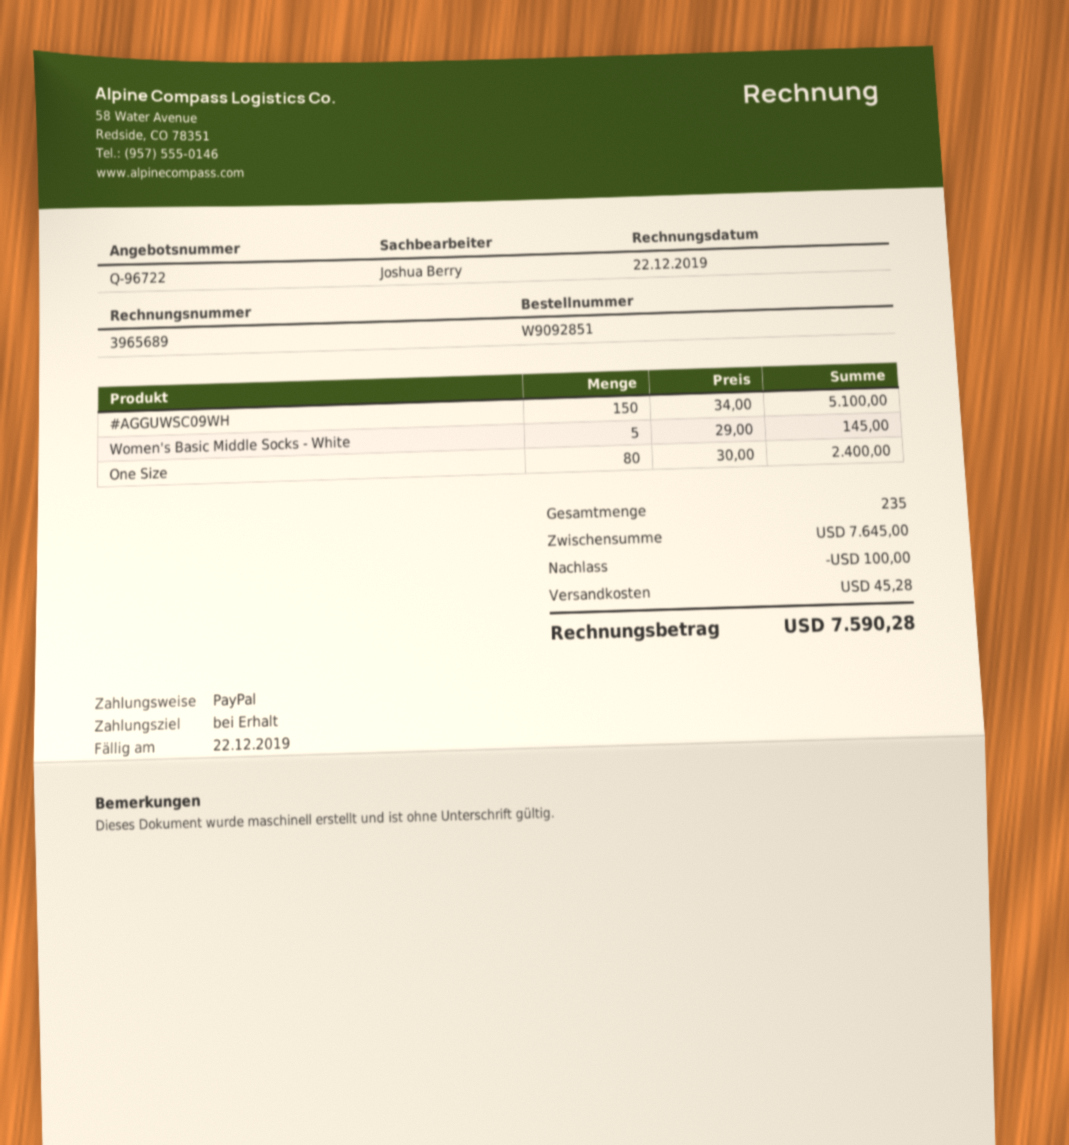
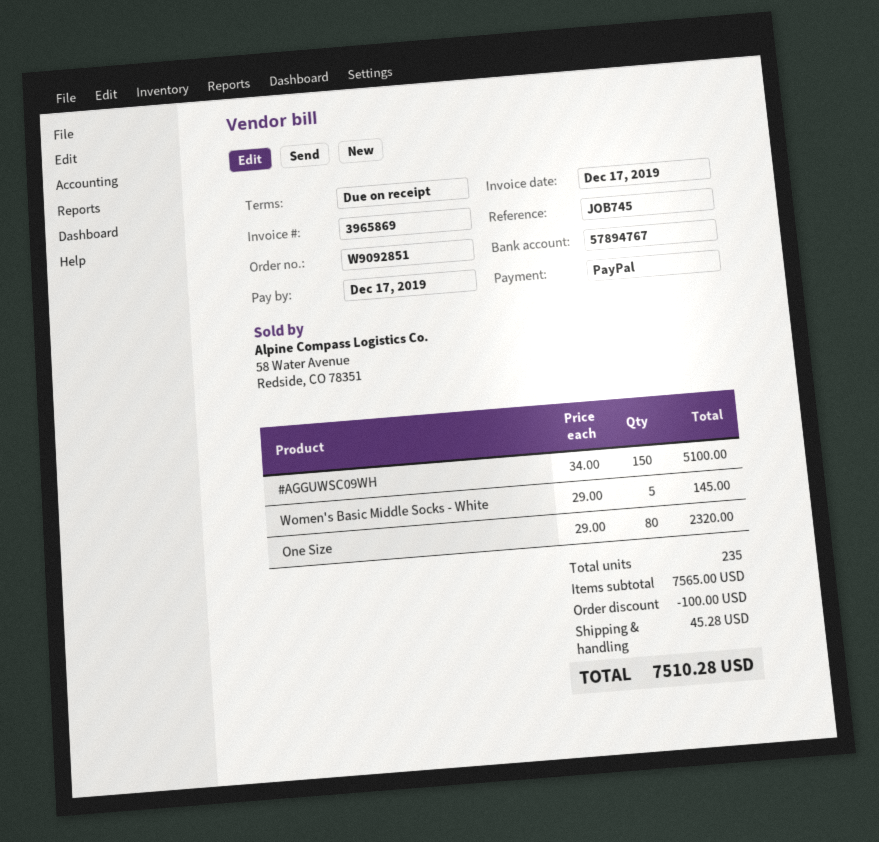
invoice number: 3965689 -> 3965869
invoice date: 2019-12-22 -> 2019-12-17
due date: 2019-12-22 -> 2019-12-17
One Size: 80 x 30.00 = 2400.00 -> 80 x 29.00 = 2320.00
subtotal: 7645.00 -> 7565.00
total: 7590.28 -> 7510.28

